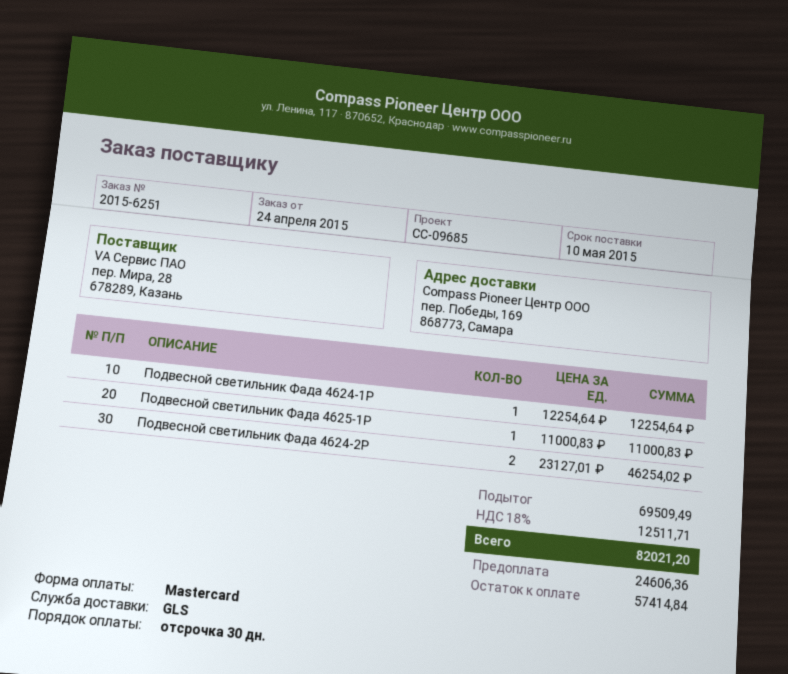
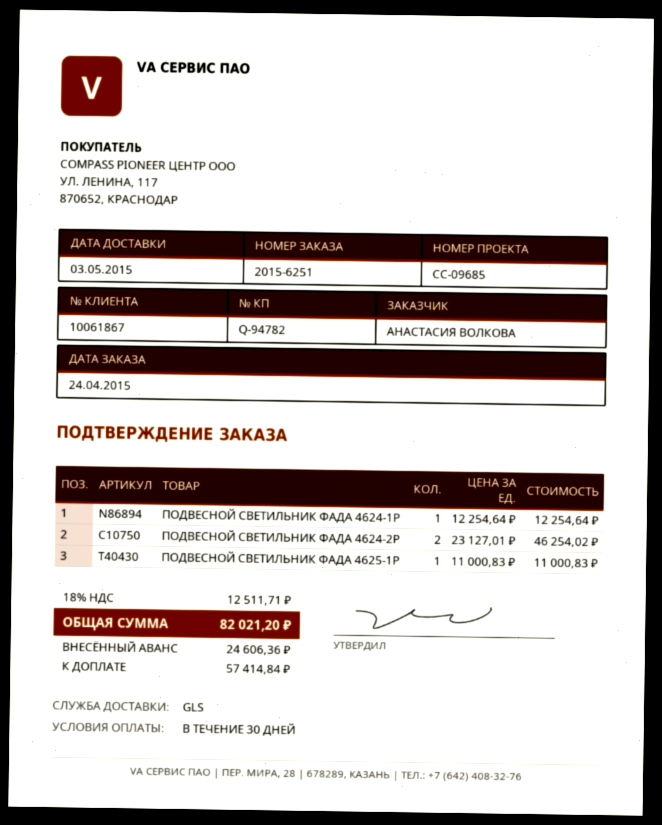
delivery date: 2015-05-10 -> 2015-05-03

